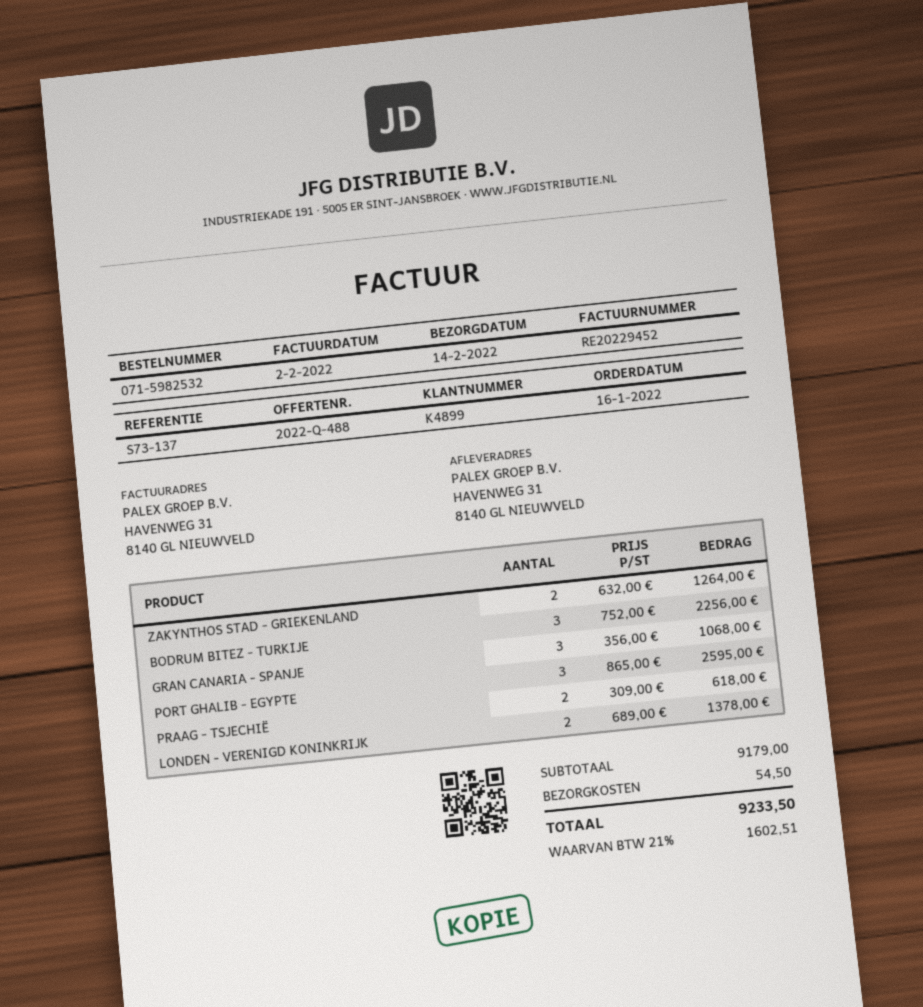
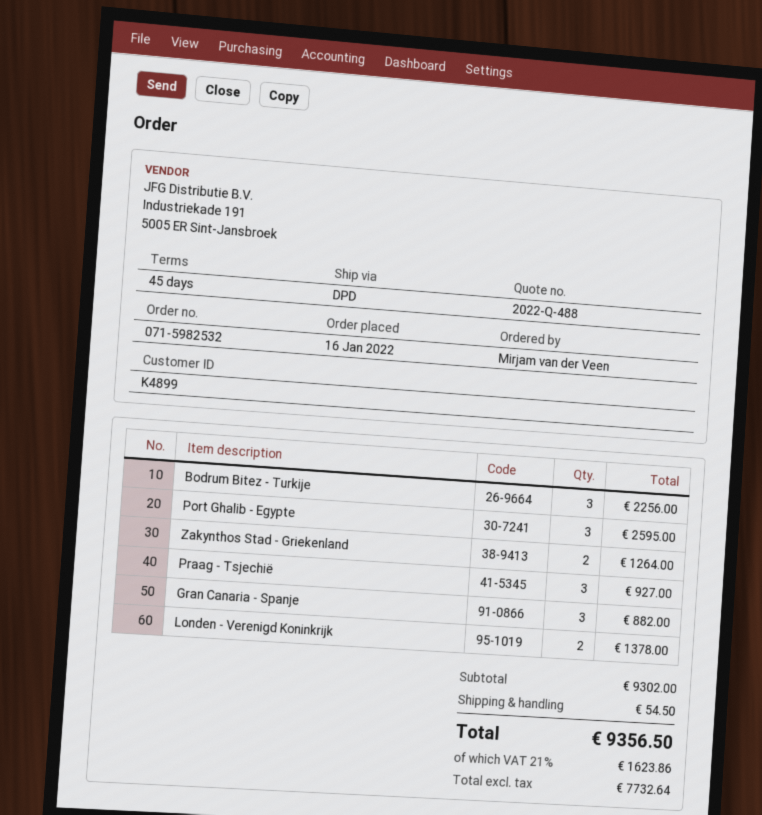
GRAN CANARIA - SPANJE: 3 for 1068.00 -> 3 for 882.00
PRAAG - TSJECHIË: 2 for 618.00 -> 3 for 927.00
subtotal: 9179.00 -> 9302.00
tax: 21% = 1602.51 -> 21% = 1623.86
total: 9233.50 -> 9356.50

